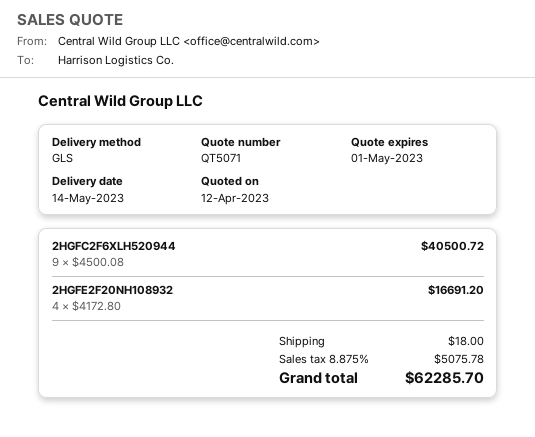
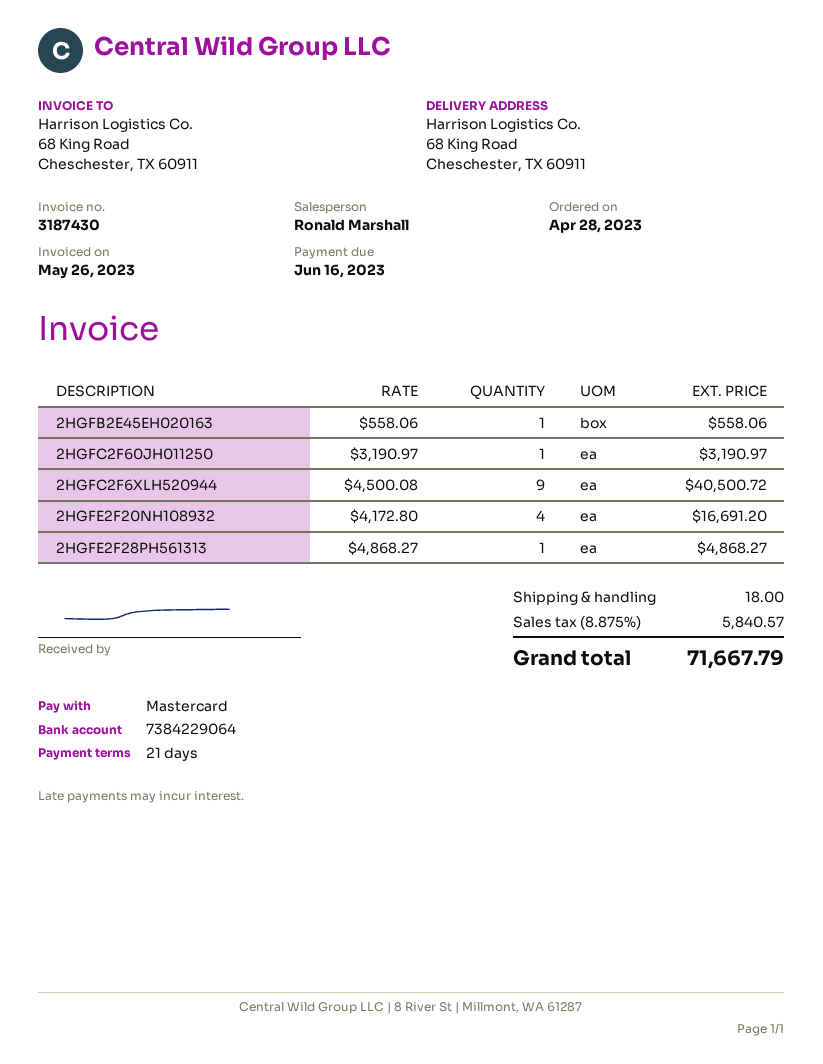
2HGFB2E45EH020163: none -> 1 x 558.06 = 558.06
2HGFC2F60JH011250: none -> 1 x 3190.97 = 3190.97
2HGFE2F28PH561313: none -> 1 x 4868.27 = 4868.27
tax: 8.875% = 5075.78 -> 8.875% = 5840.57
total: 62285.70 -> 71667.79

